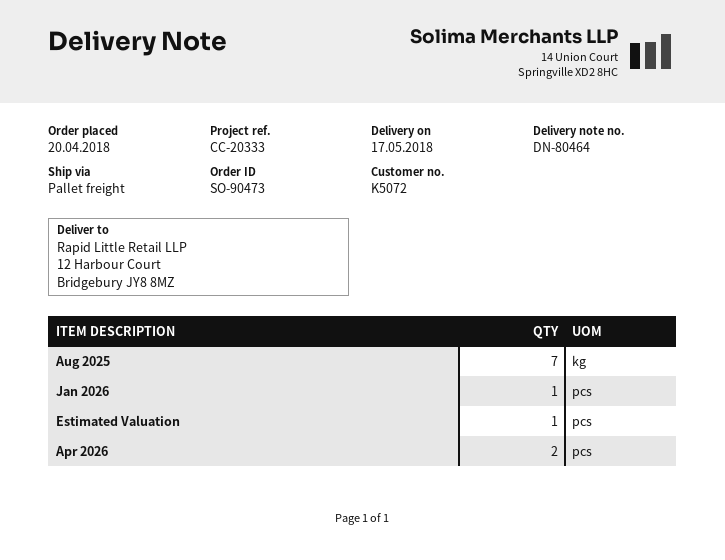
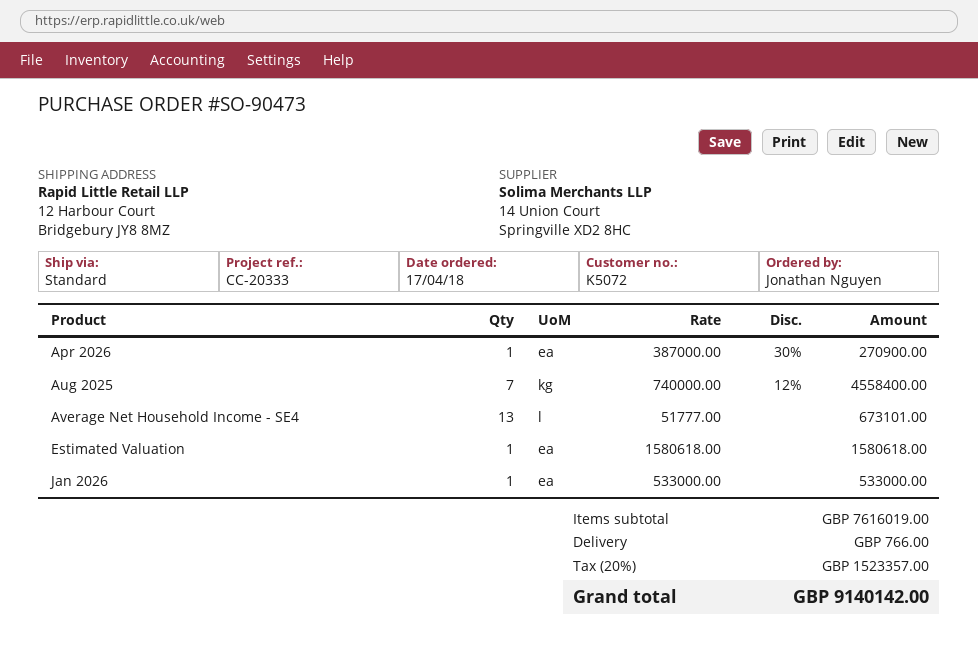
order date: 2018-04-20 -> 2018-04-17
shipping method: pallet freight -> standard
Apr 2026: 2 -> 1
Average Net Household Income - SE4: none -> 13

